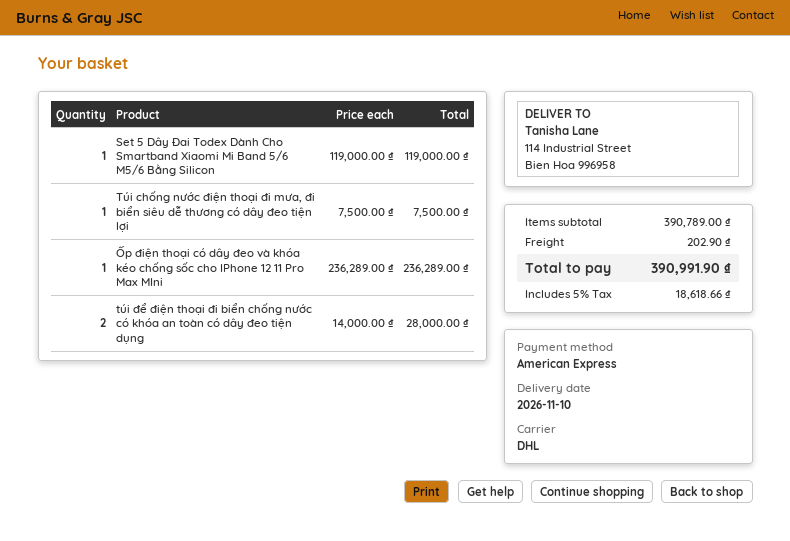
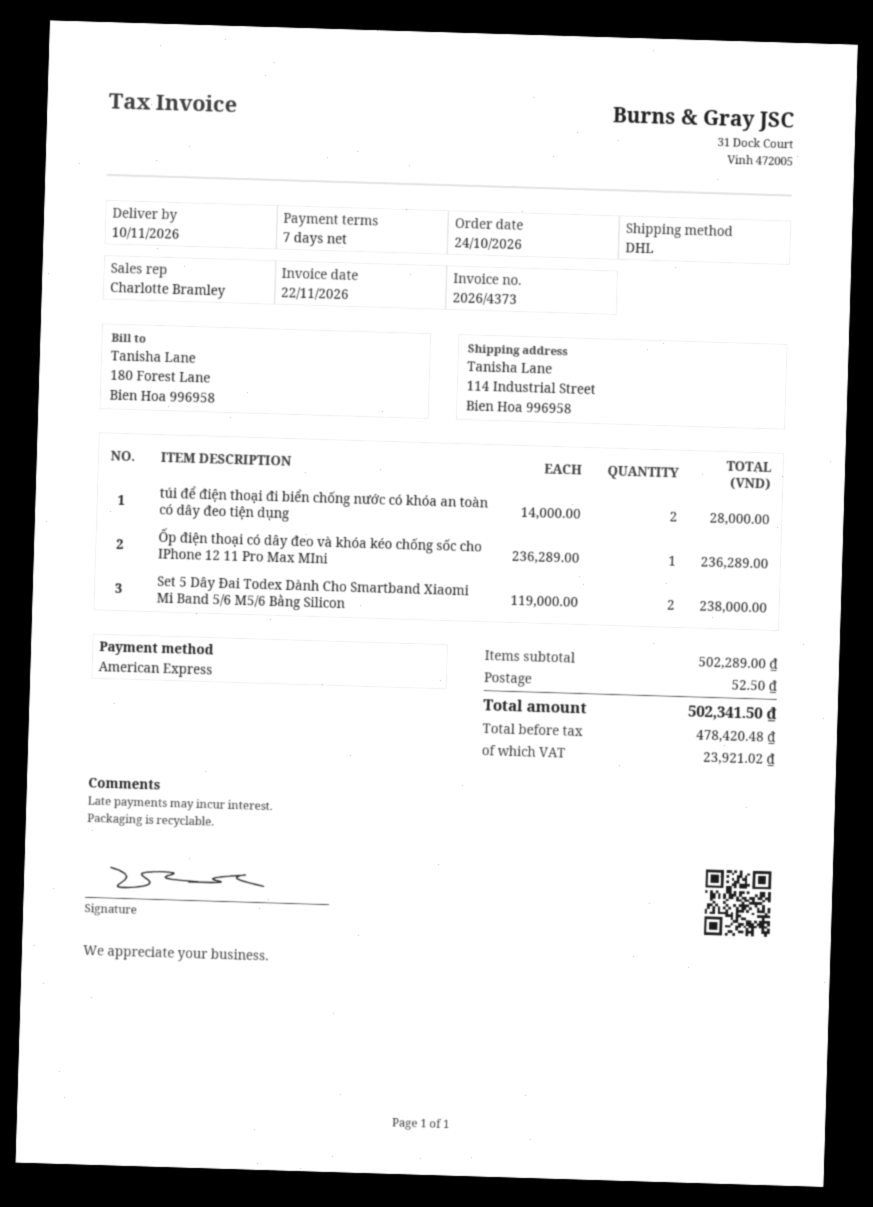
Set 5 Dây Đai Todex Dành Cho Smartband Xiaomi Mi Band 5/6 M5/6 Bằng Silicon: 1 x 119000.00 = 119000.00 -> 2 x 119000.00 = 238000.00
Túi chống nước điện thoại đi mưa, đi biển siêu dễ thương có dây đeo tiện lợi: 1 x 7500.00 = 7500.00 -> none
subtotal: 390789.00 -> 502289.00
shipping: 202.90 -> 52.50
tax: 18618.66 -> 23921.02
total: 390991.90 -> 502341.50

